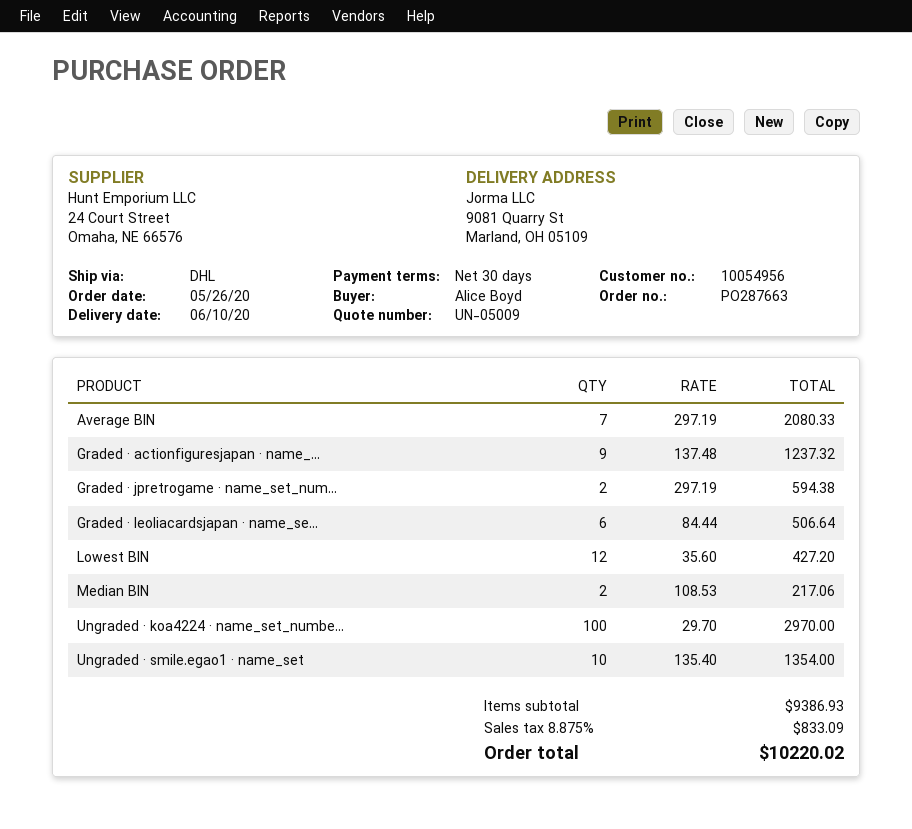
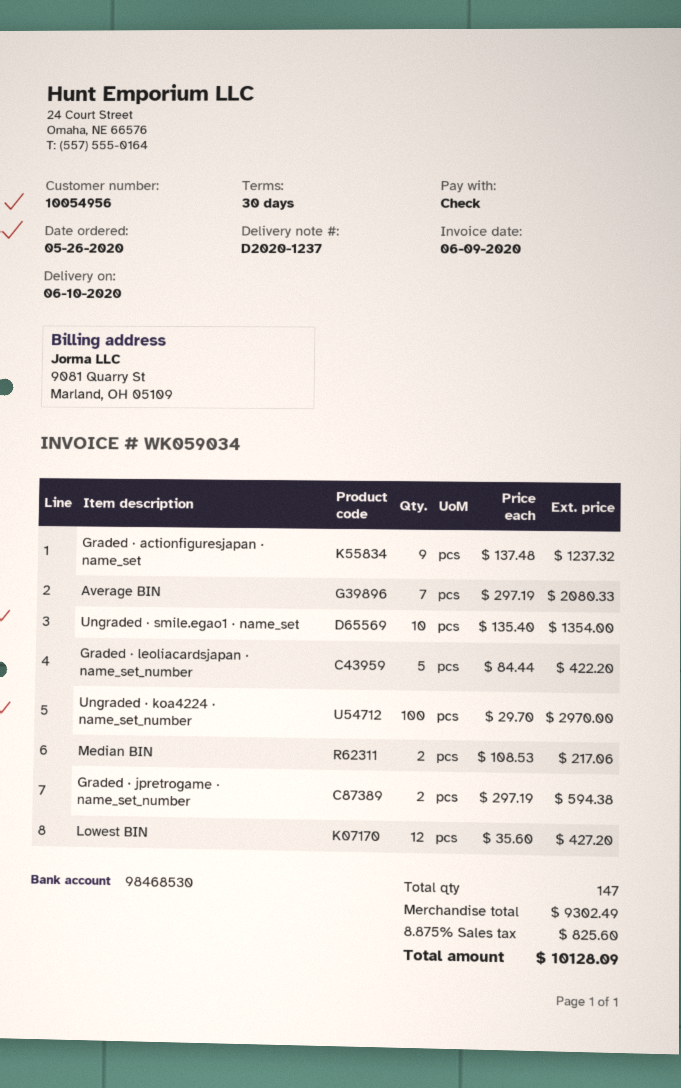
Graded · leoliacardsjapan · name_se...: 6 x 84.44 = 506.64 -> 5 x 84.44 = 422.20
subtotal: 9386.93 -> 9302.49
tax: 8.875% = 833.09 -> 8.875% = 825.60
total: 10220.02 -> 10128.09

